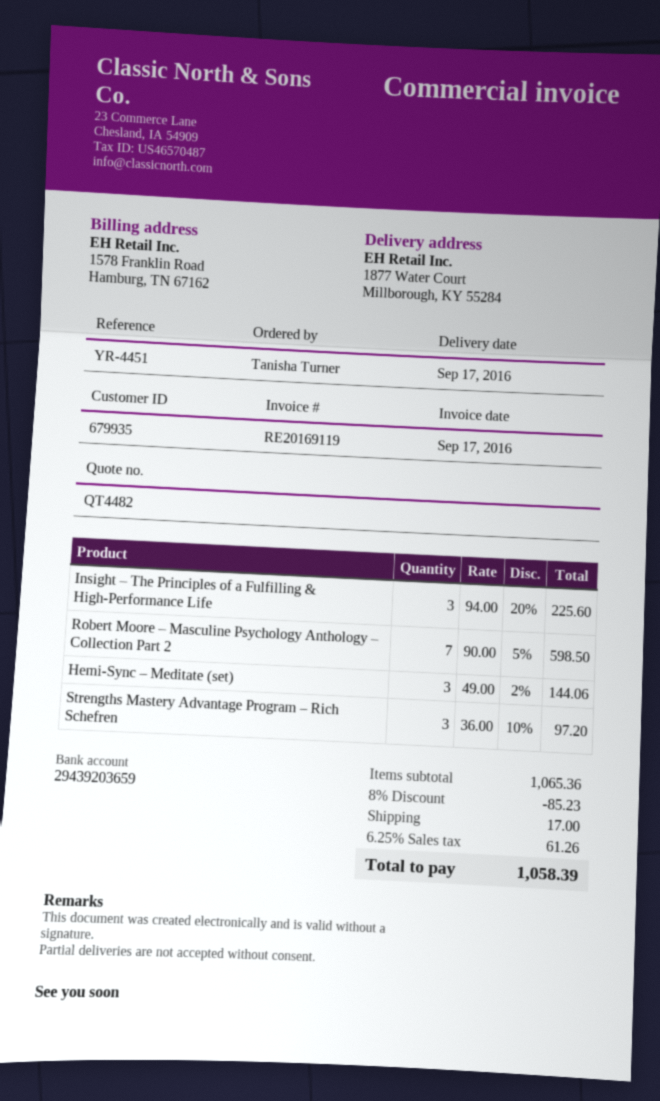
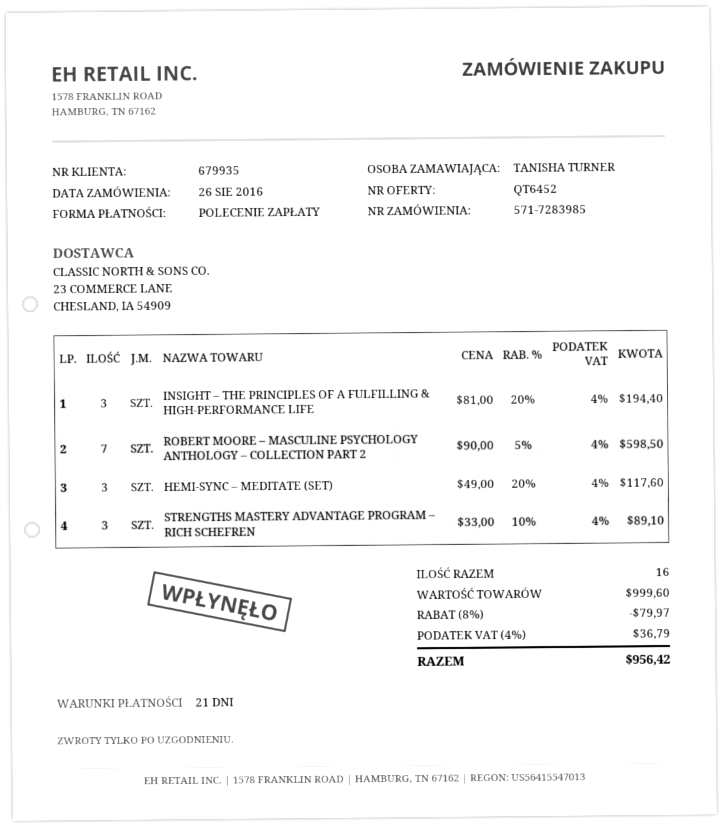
quote number: QT4482 -> QT6452
Insight – The Principles of a Fulfilling & High-Performance Life: 3 x 94.00 - 20% = 225.60 -> 3 x 81.00 - 20% = 194.40
Hemi-Sync – Meditate (set): 3 x 49.00 - 2% = 144.06 -> 3 x 49.00 - 20% = 117.60
Strengths Mastery Advantage Program – Rich Schefren: 3 x 36.00 - 10% = 97.20 -> 3 x 33.00 - 10% = 89.10
subtotal: 1065.36 -> 999.60
discount: 8% = 85.23 -> 8% = 79.97
shipping: 17.00 -> none
tax: 6.25% = 61.26 -> 4% = 36.79
total: 1058.39 -> 956.42

